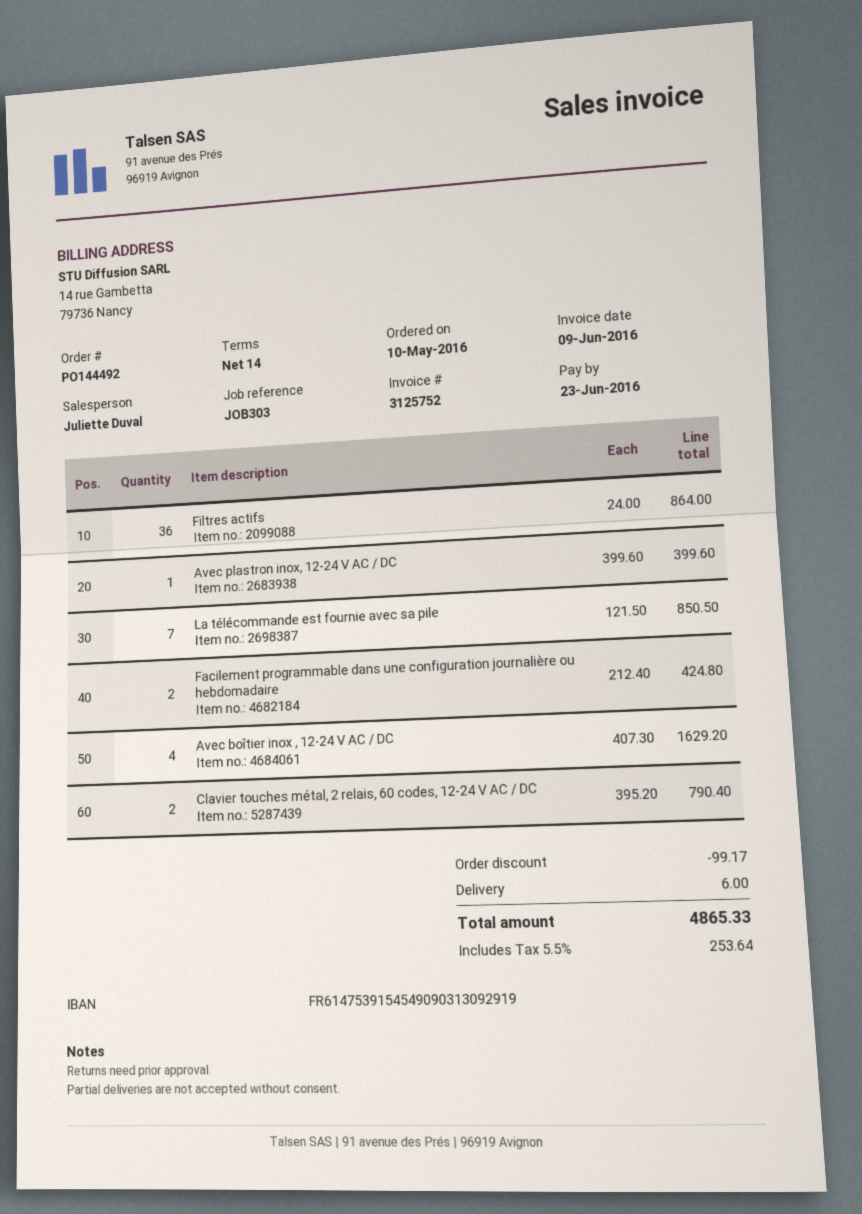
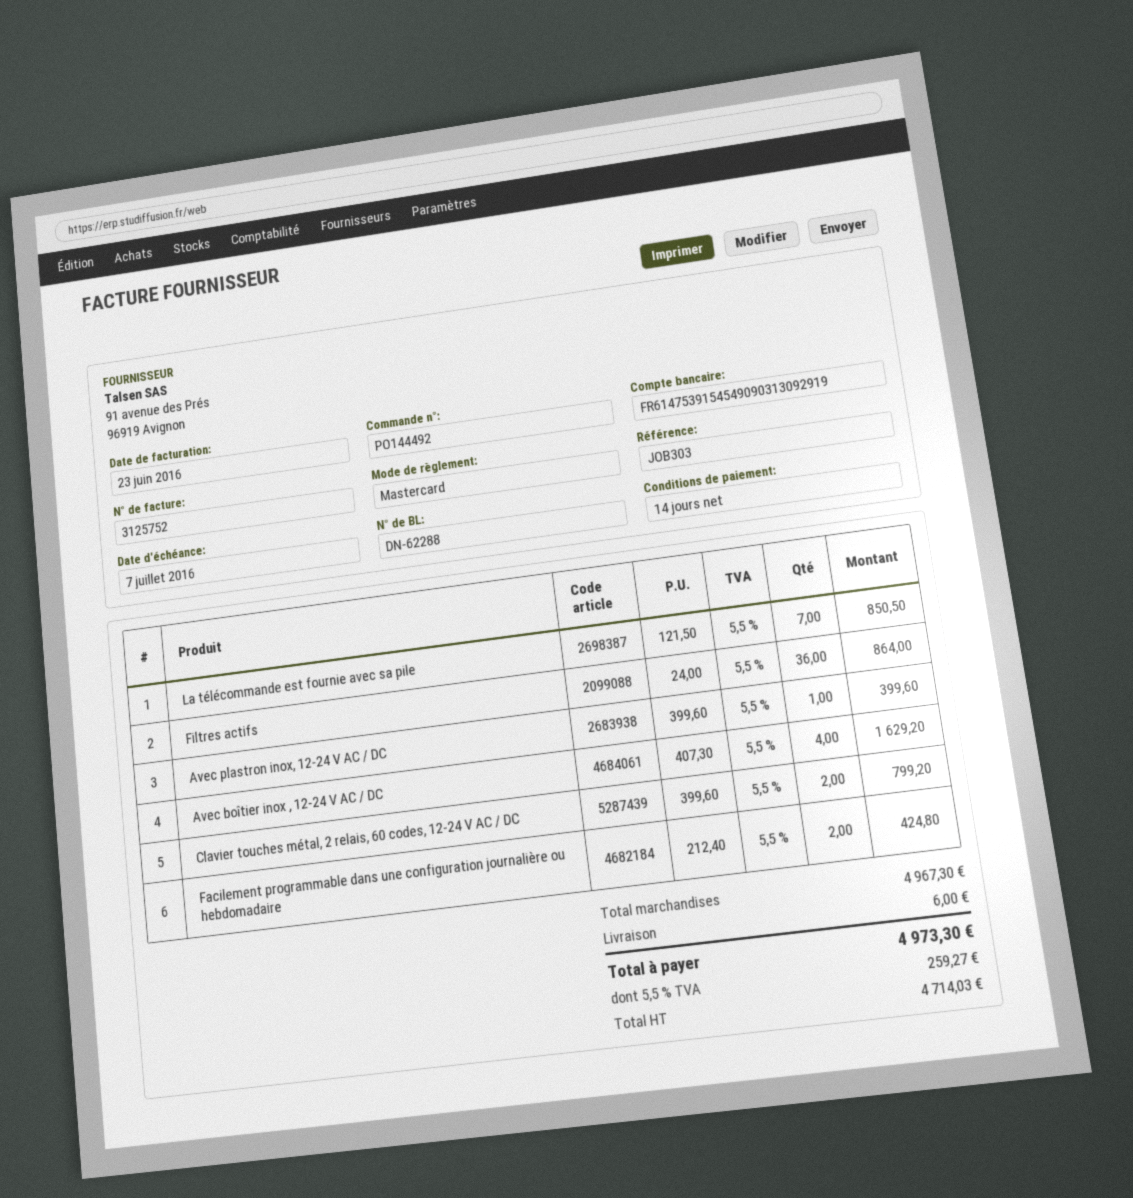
invoice date: 2016-06-09 -> 2016-06-23
due date: 2016-06-23 -> 2016-07-07
Clavier touches métal, 2 relais, 60 codes, 12-24 V AC / DC: 2 x 395.20 = 790.40 -> 2 x 399.60 = 799.20
discount: 99.17 -> none
tax: 5.5% = 253.64 -> 5.5% = 259.27
total: 4865.33 -> 4973.30

